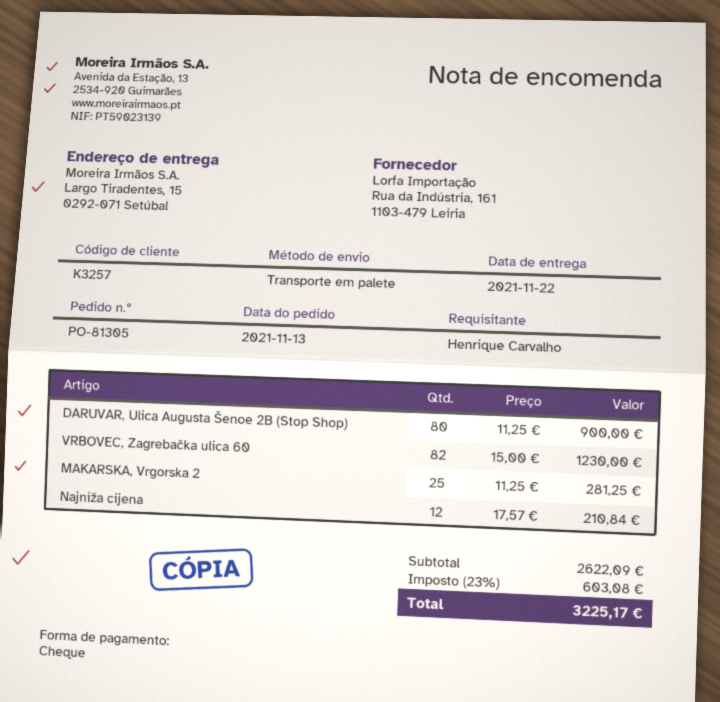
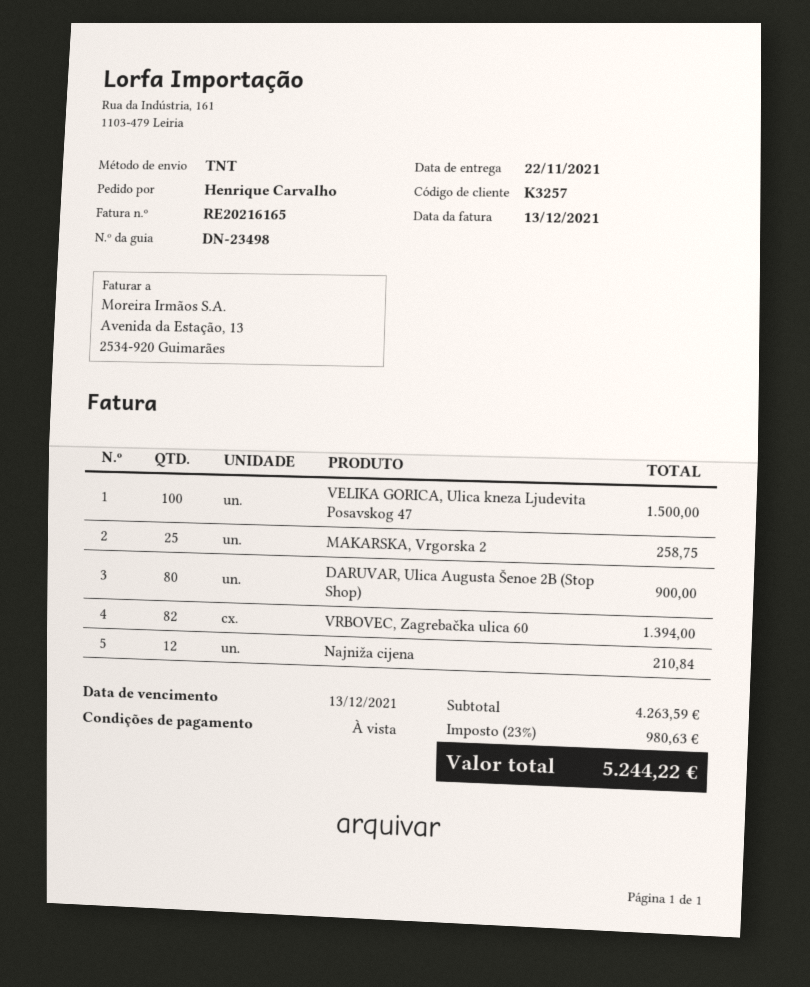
shipping method: pallet freight -> TNT
VRBOVEC, Zagrebačka ulica 60: 82 for 1230.00 -> 82 for 1394.00
MAKARSKA, Vrgorska 2: 25 for 281.25 -> 25 for 258.75
VELIKA GORICA, Ulica kneza Ljudevita Posavskog 47: none -> 100 for 1500.00
subtotal: 2622.09 -> 4263.59
tax: 23% = 603.08 -> 23% = 980.63
total: 3225.17 -> 5244.22

